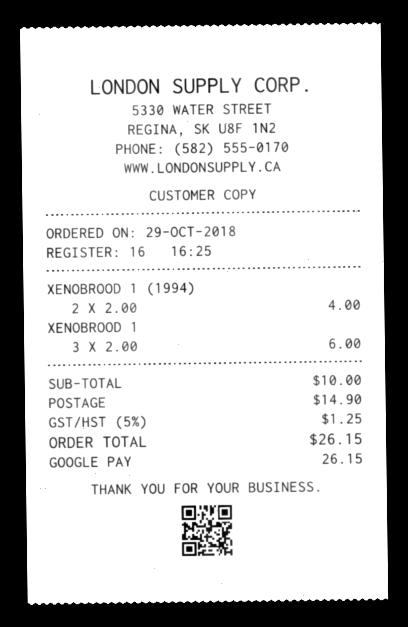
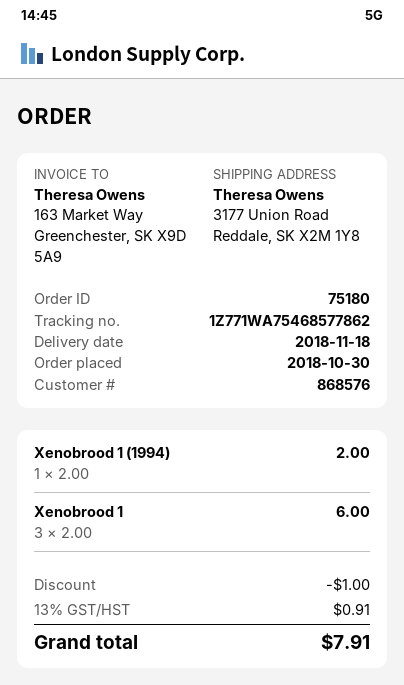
order date: 2018-10-29 -> 2018-10-30
XENOBROOD 1 (1994): 2 x 2.00 = 4.00 -> 1 x 2.00 = 2.00
discount: none -> 1.00
shipping: 14.90 -> none
tax: 5% = 1.25 -> 13% = 0.91
total: 26.15 -> 7.91

